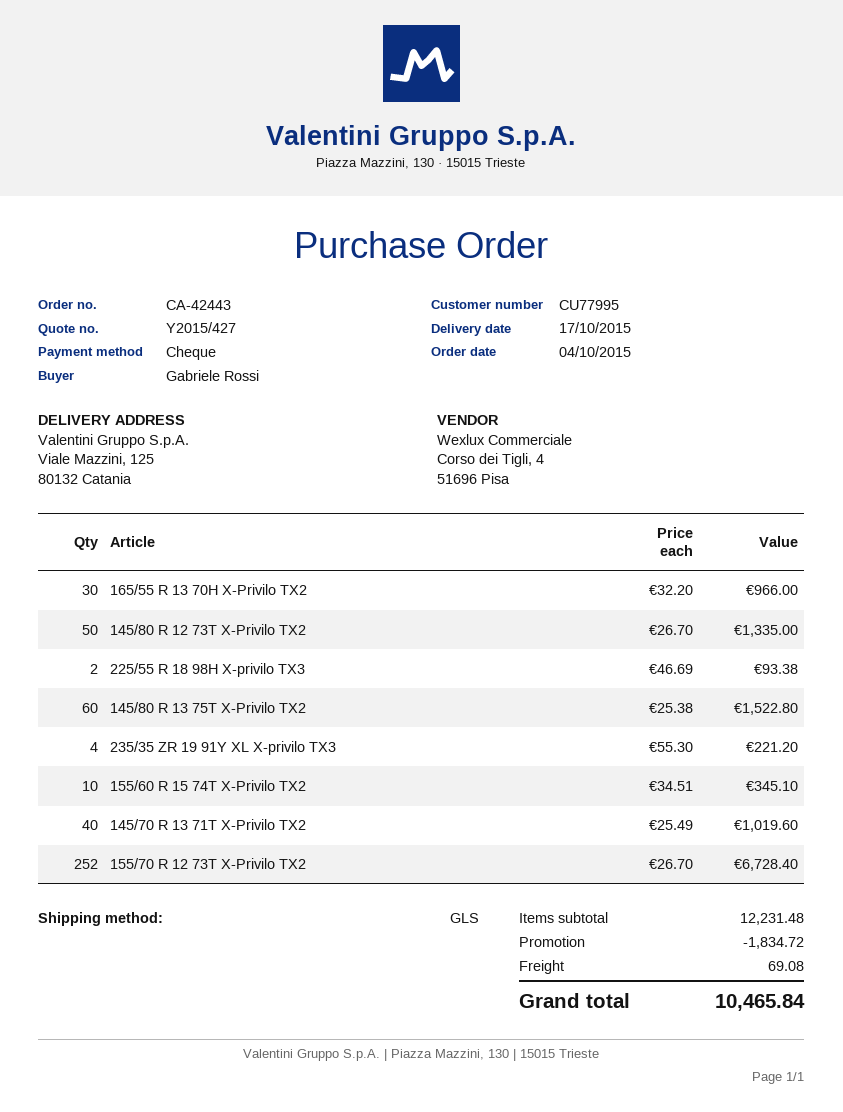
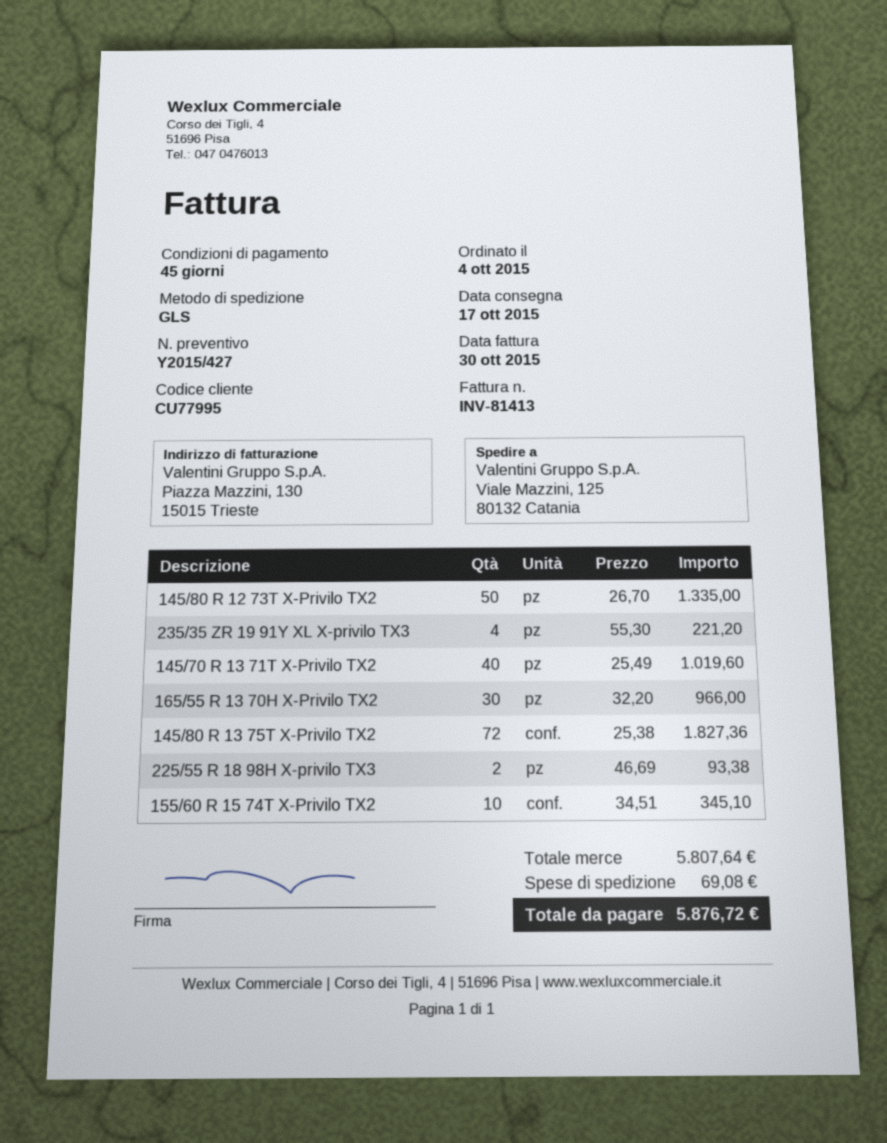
145/80 R 13 75T X-Privilo TX2: 60 x 25.38 = 1522.80 -> 72 x 25.38 = 1827.36
155/70 R 12 73T X-Privilo TX2: 252 x 26.70 = 6728.40 -> none
subtotal: 12231.48 -> 5807.64
discount: 1834.72 -> none
total: 10465.84 -> 5876.72

